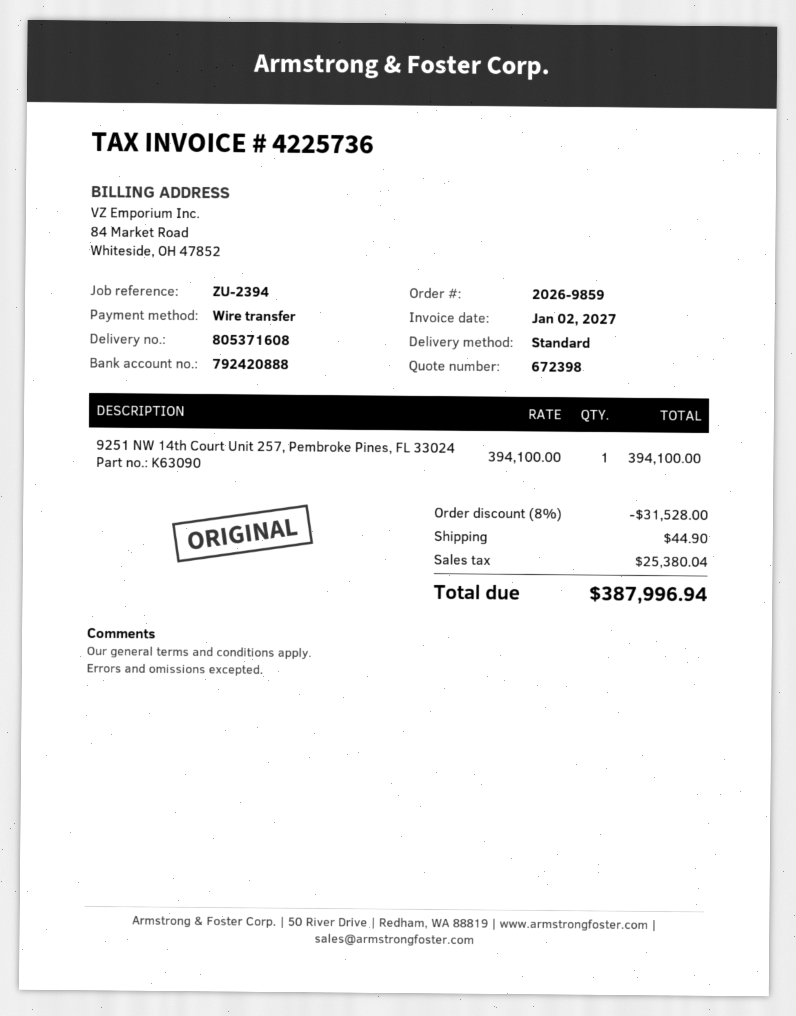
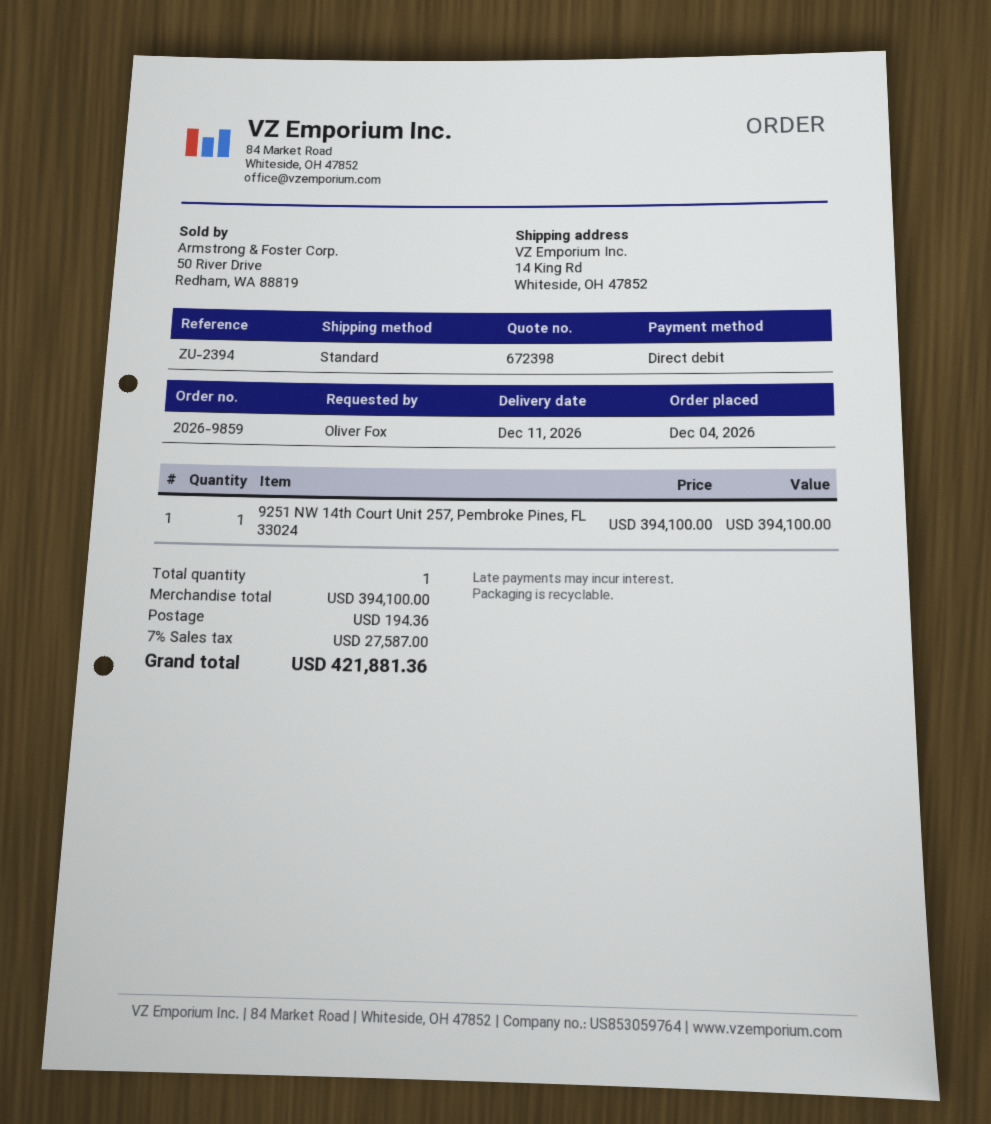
payment method: bank transfer -> direct debit
discount: 8% = 31528.00 -> none
shipping: 44.90 -> 194.36
tax: 25380.04 -> 27587.00
total: 387996.94 -> 421881.36

